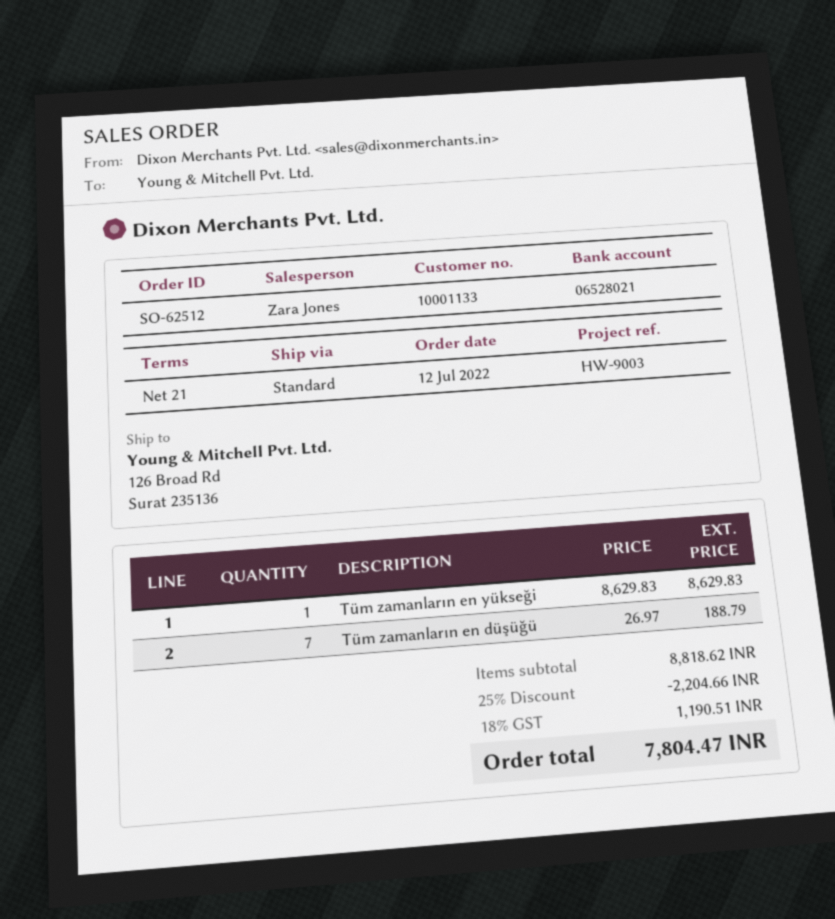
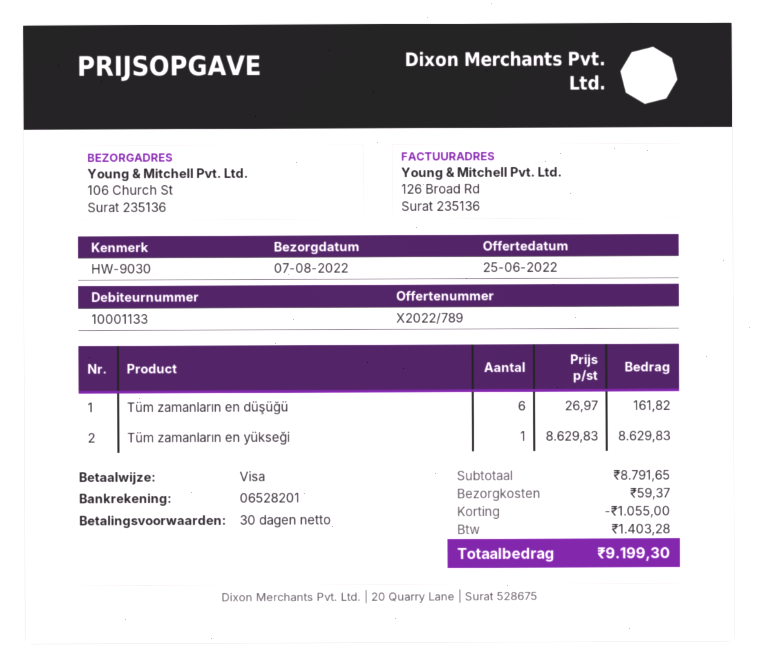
payment terms: 21 days -> 30 days
reference: HW-9003 -> HW-9030
bank account: 06528021 -> 06528201
ship to: 126 Broad Rd, Surat 235136 -> 106 Church St, Surat 235136
Tüm zamanların en düşüğü: 7 x 26.97 = 188.79 -> 6 x 26.97 = 161.82
subtotal: 8818.62 -> 8791.65
discount: 2204.66 -> 1055.00
shipping: none -> 59.37
tax: 1190.51 -> 1403.28
total: 7804.47 -> 9199.30

